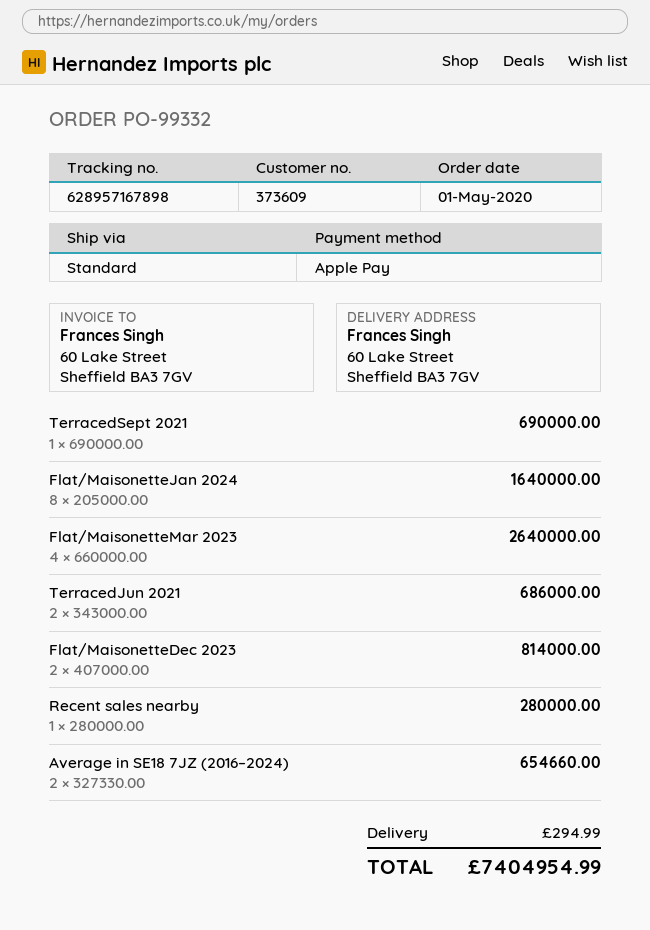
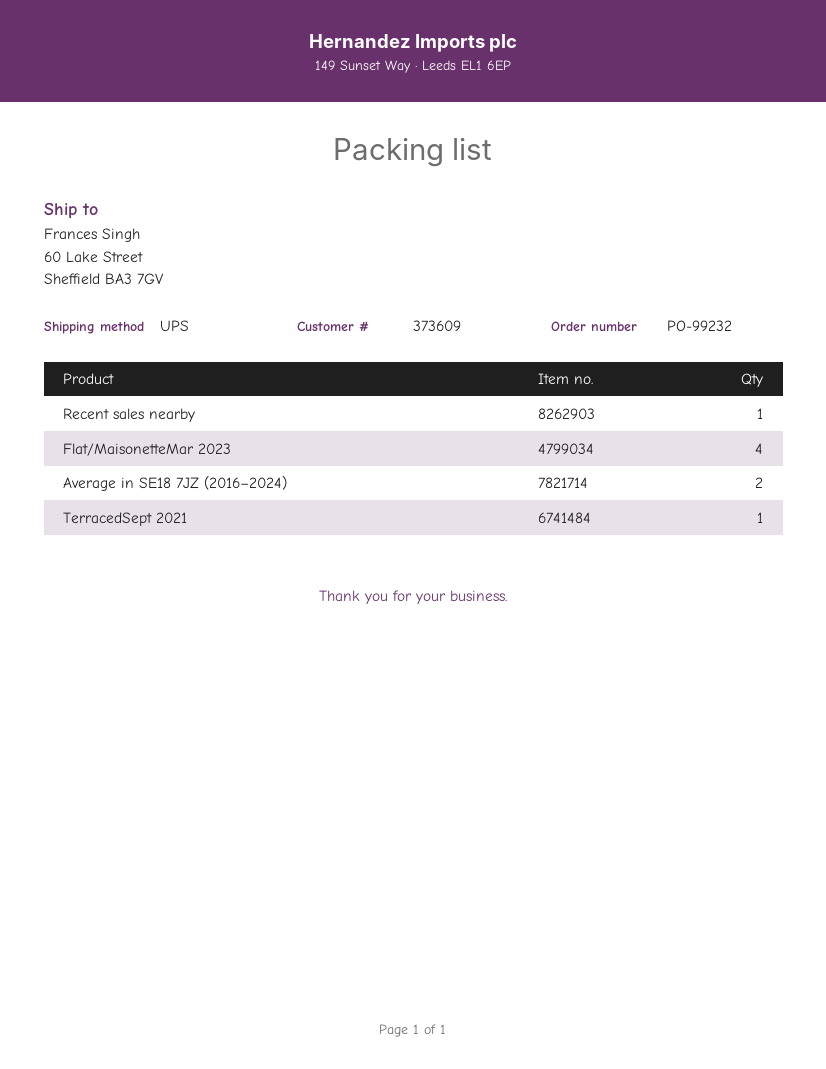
order number: PO-99332 -> PO-99232
shipping method: standard -> UPS
Flat/MaisonetteJan 2024: 8 -> none
TerracedJun 2021: 2 -> none
Flat/MaisonetteDec 2023: 2 -> none

